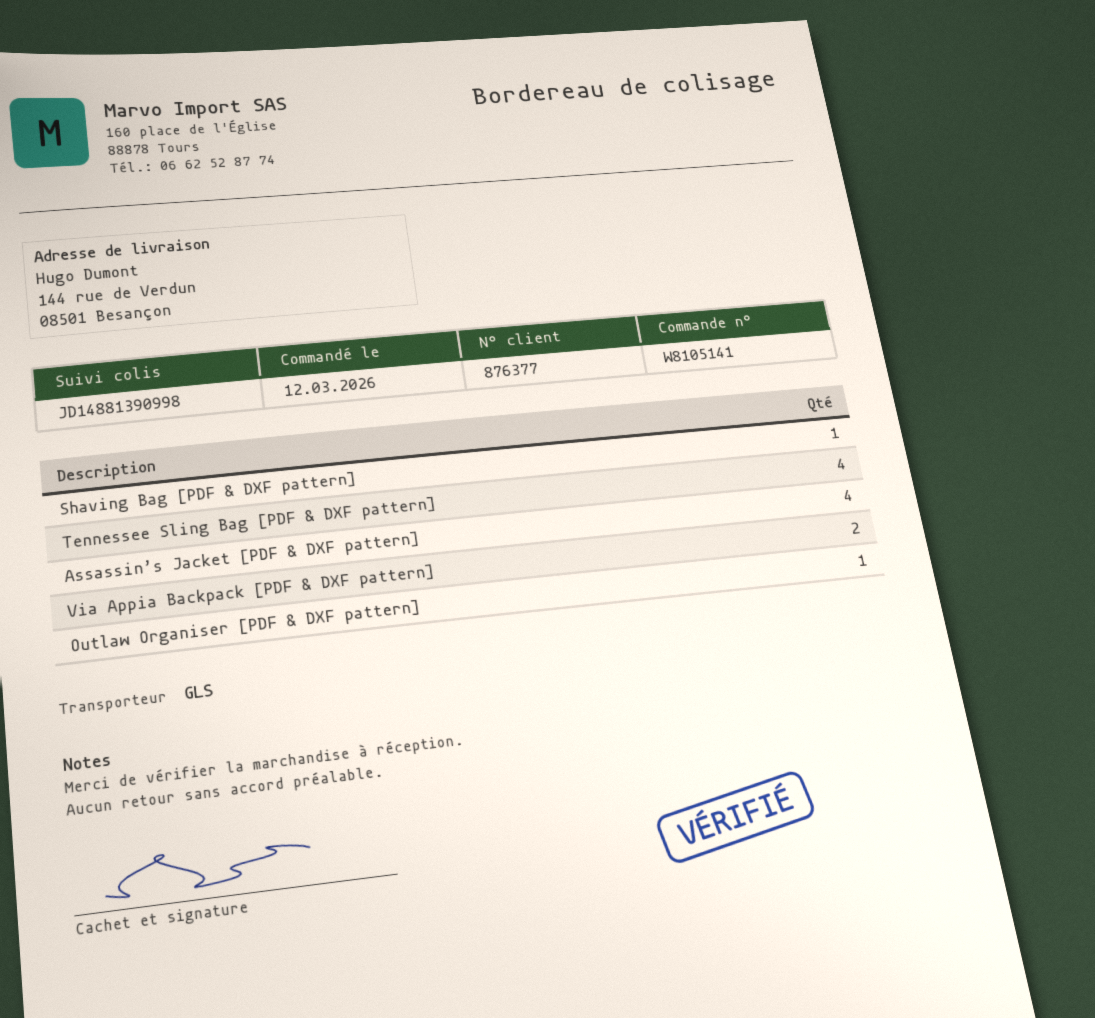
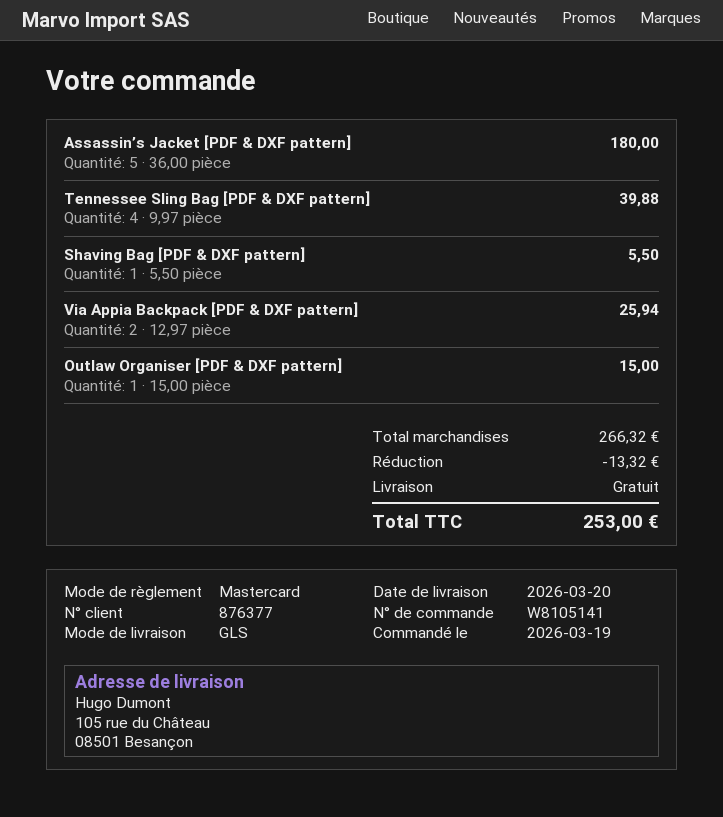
order date: 2026-03-12 -> 2026-03-19
ship to: 144 rue de Verdun, 08501 Besançon -> 105 rue du Château, 08501 Besançon
Assassin’s Jacket [PDF & DXF pattern]: 4 -> 5

